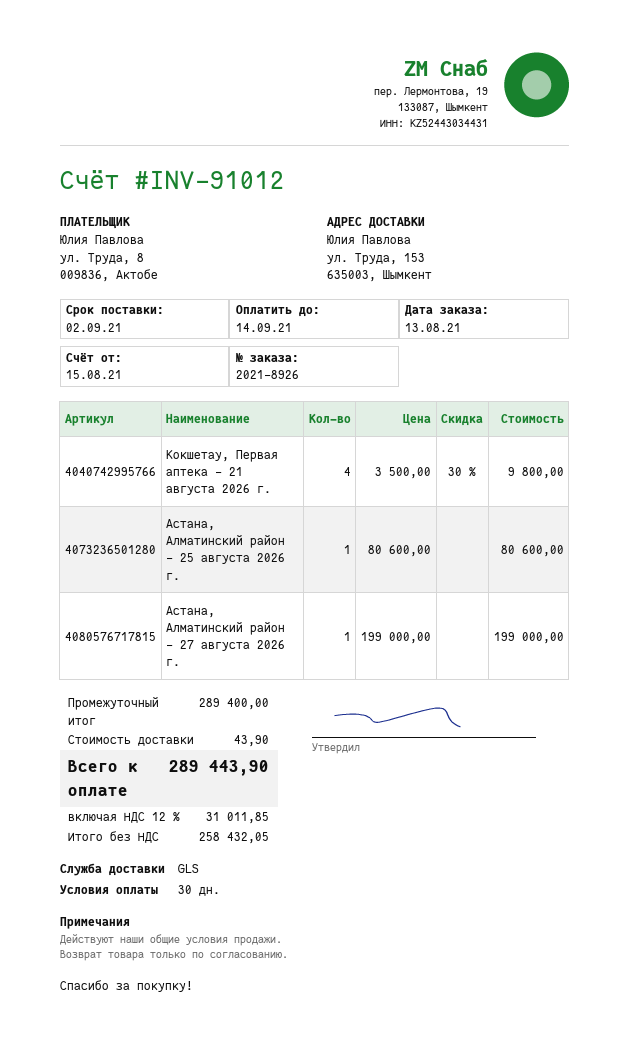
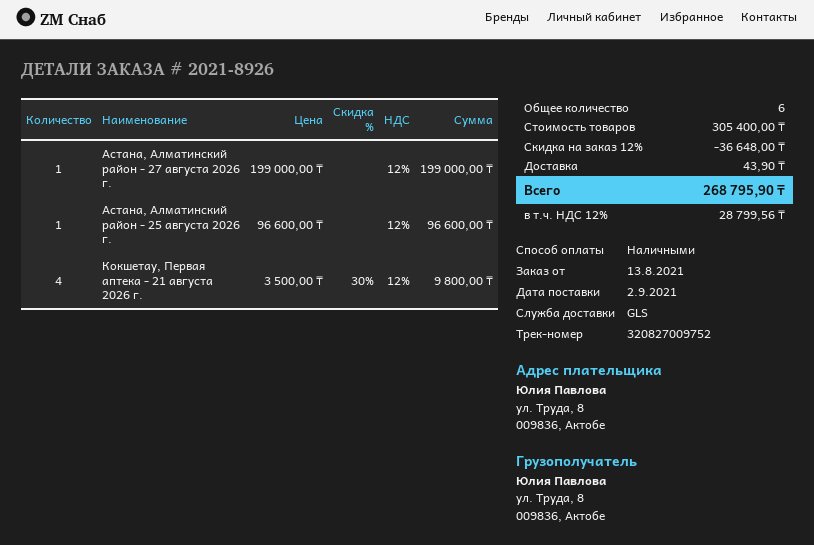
ship to: ул. Труда, 153, 635003, Шымкент -> ул. Труда, 8, 009836, Актобе
Астана, Алматинский район - 25 августа 2026 г.: 1 x 80600.00 = 80600.00 -> 1 x 96600.00 = 96600.00
subtotal: 289400.00 -> 305400.00
discount: none -> 12% = 36648.00
tax: 12% = 31011.85 -> 12% = 28799.56
total: 289443.90 -> 268795.90

